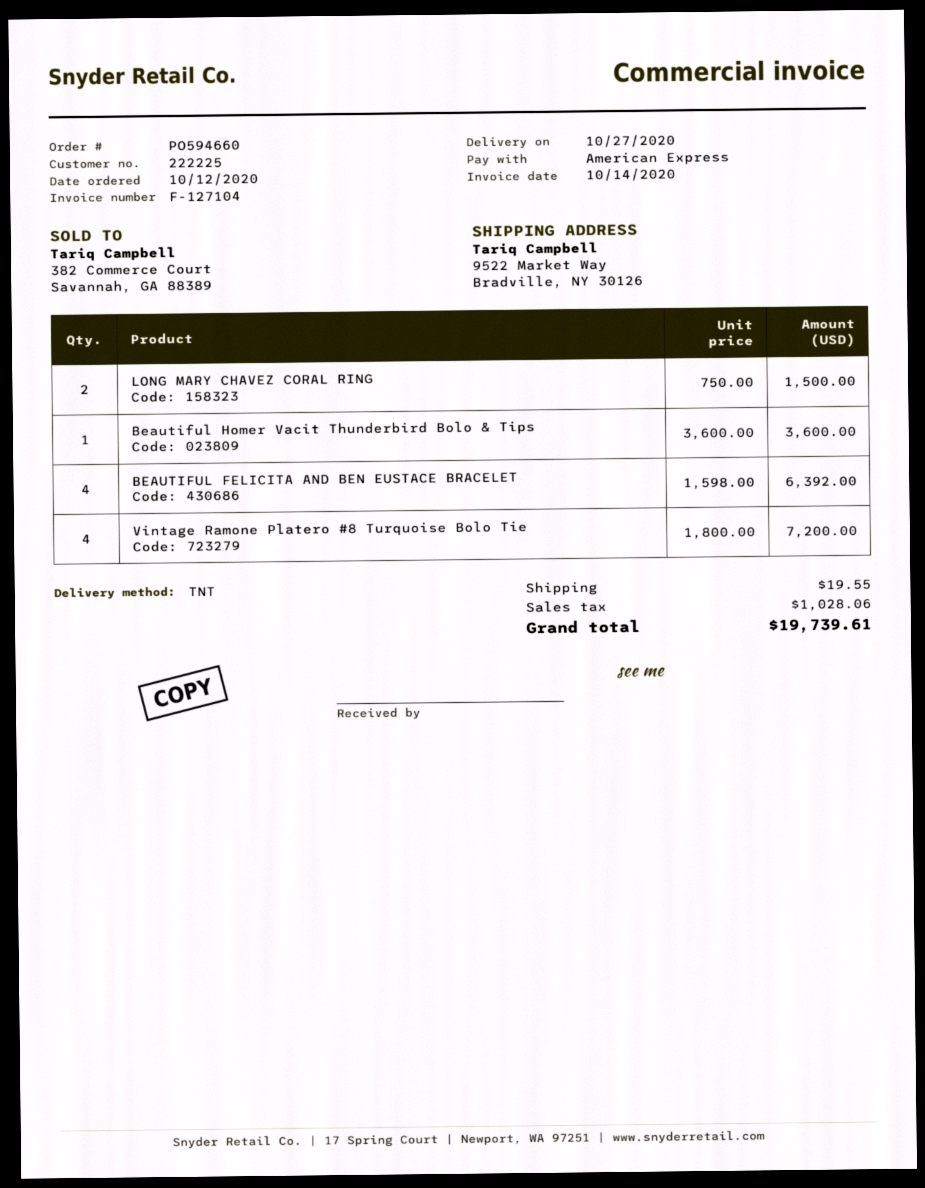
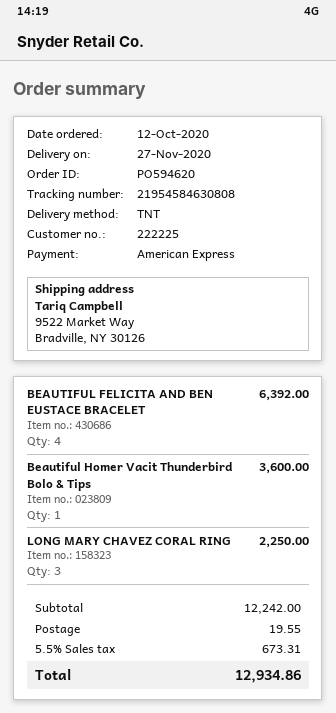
order number: PO594660 -> PO594620
delivery date: 2020-10-27 -> 2020-11-27
LONG MARY CHAVEZ CORAL RING: 2 for 1500.00 -> 3 for 2250.00
Vintage Ramone Platero #8 Turquoise Bolo Tie: 4 for 7200.00 -> none
tax: 1028.06 -> 673.31
total: 19739.61 -> 12934.86

